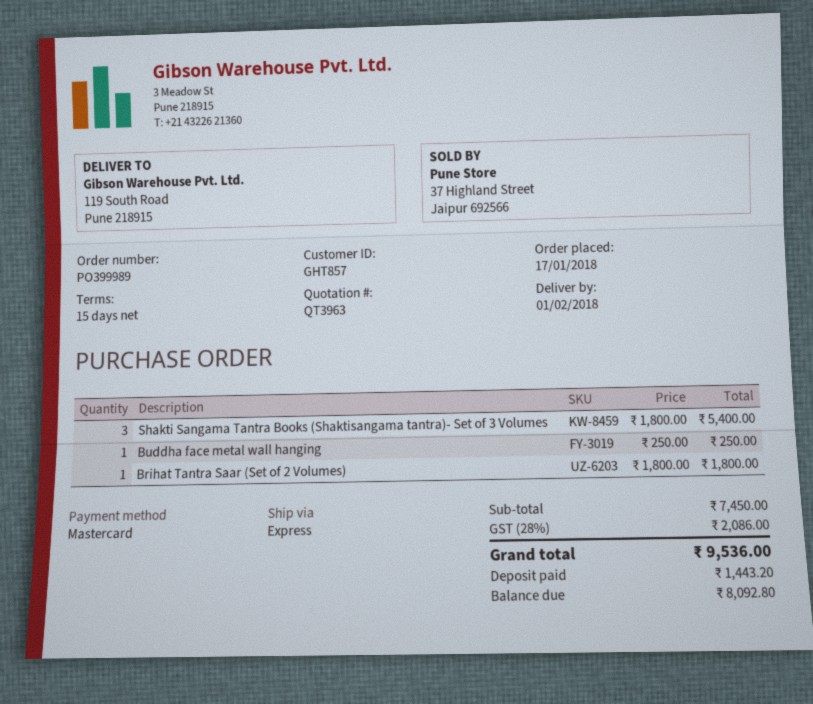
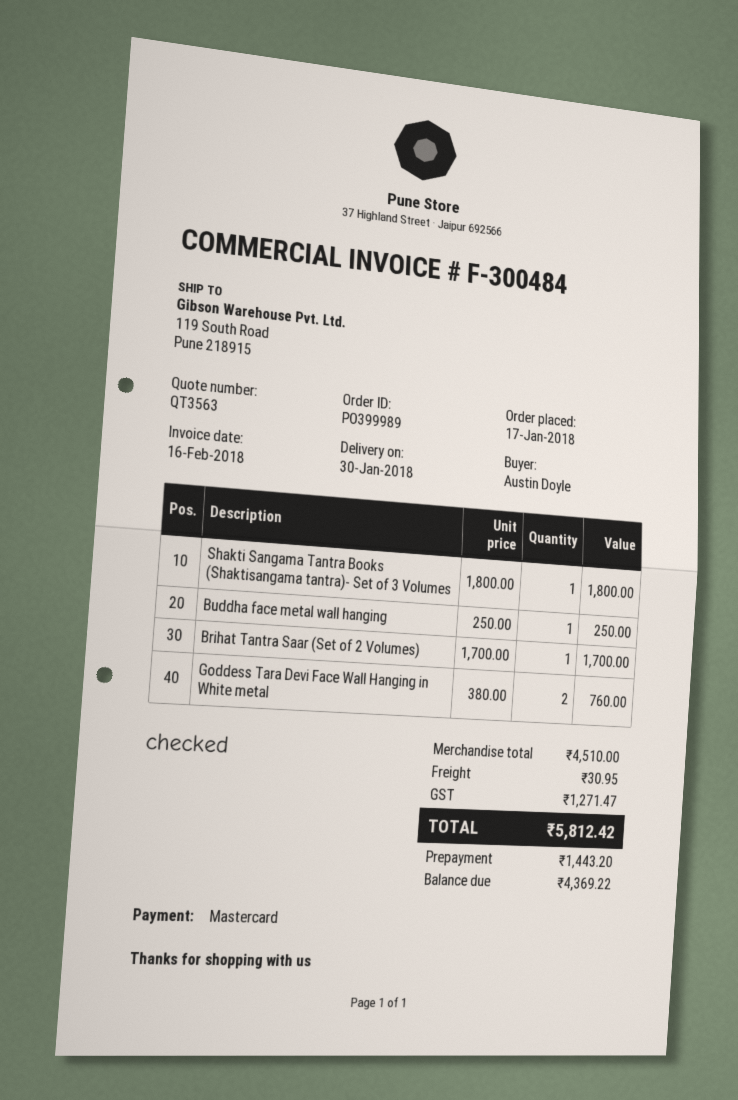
quote number: QT3963 -> QT3563
delivery date: 2018-02-01 -> 2018-01-30
Shakti Sangama Tantra Books (Shaktisangama tantra)- Set of 3 Volumes: 3 x 1800.00 = 5400.00 -> 1 x 1800.00 = 1800.00
Brihat Tantra Saar (Set of 2 Volumes): 1 x 1800.00 = 1800.00 -> 1 x 1700.00 = 1700.00
Goddess Tara Devi Face Wall Hanging in White metal: none -> 2 x 380.00 = 760.00
subtotal: 7450.00 -> 4510.00
shipping: none -> 30.95
tax: 2086.00 -> 1271.47
total: 9536.00 -> 5812.42
balance: 8092.80 -> 4369.22

